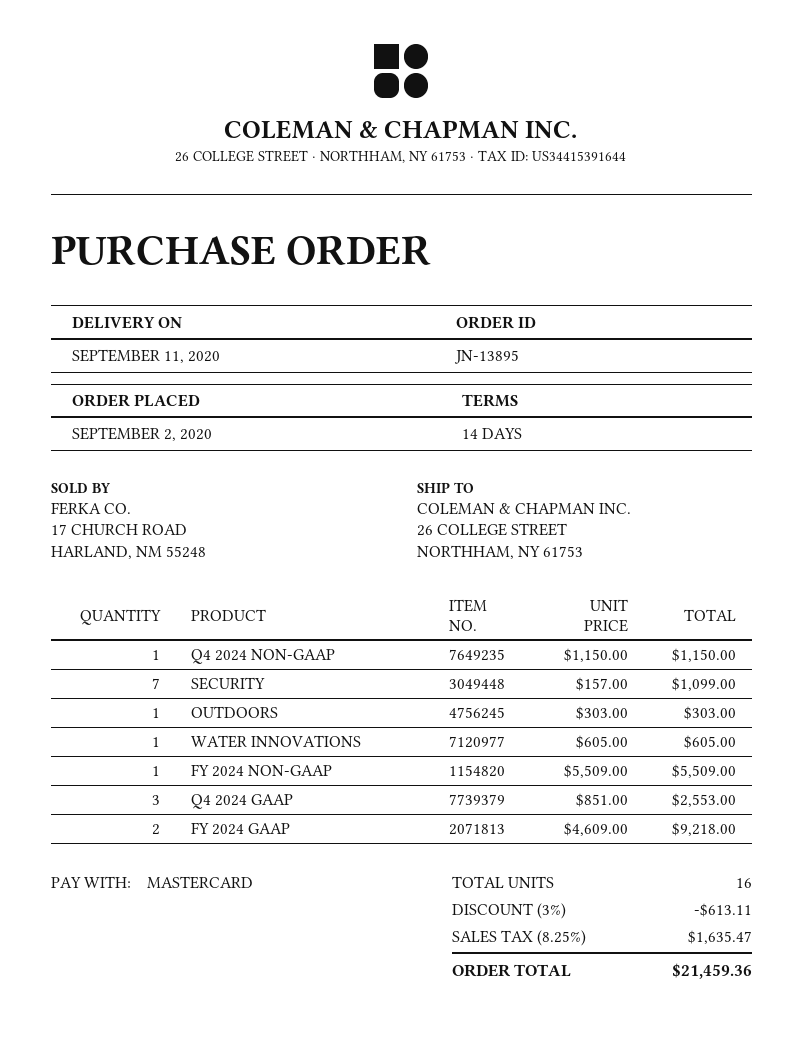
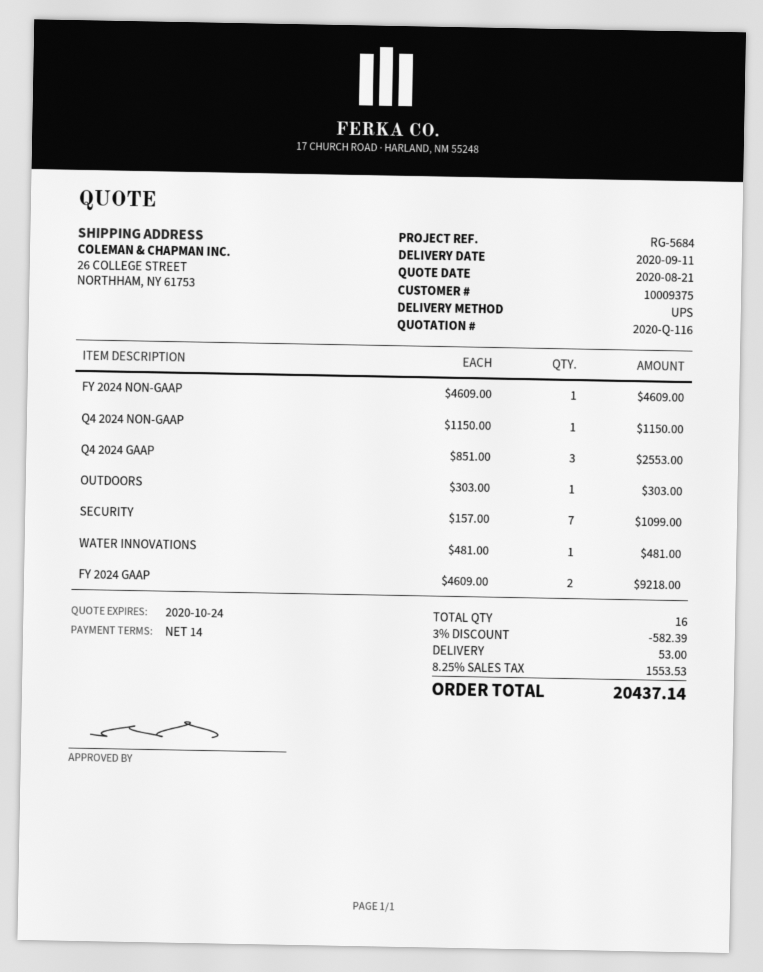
WATER INNOVATIONS: 1 x 605.00 = 605.00 -> 1 x 481.00 = 481.00
FY 2024 NON-GAAP: 1 x 5509.00 = 5509.00 -> 1 x 4609.00 = 4609.00
discount: 3% = 613.11 -> 3% = 582.39
shipping: none -> 53.00
tax: 8.25% = 1635.47 -> 8.25% = 1553.53
total: 21459.36 -> 20437.14

